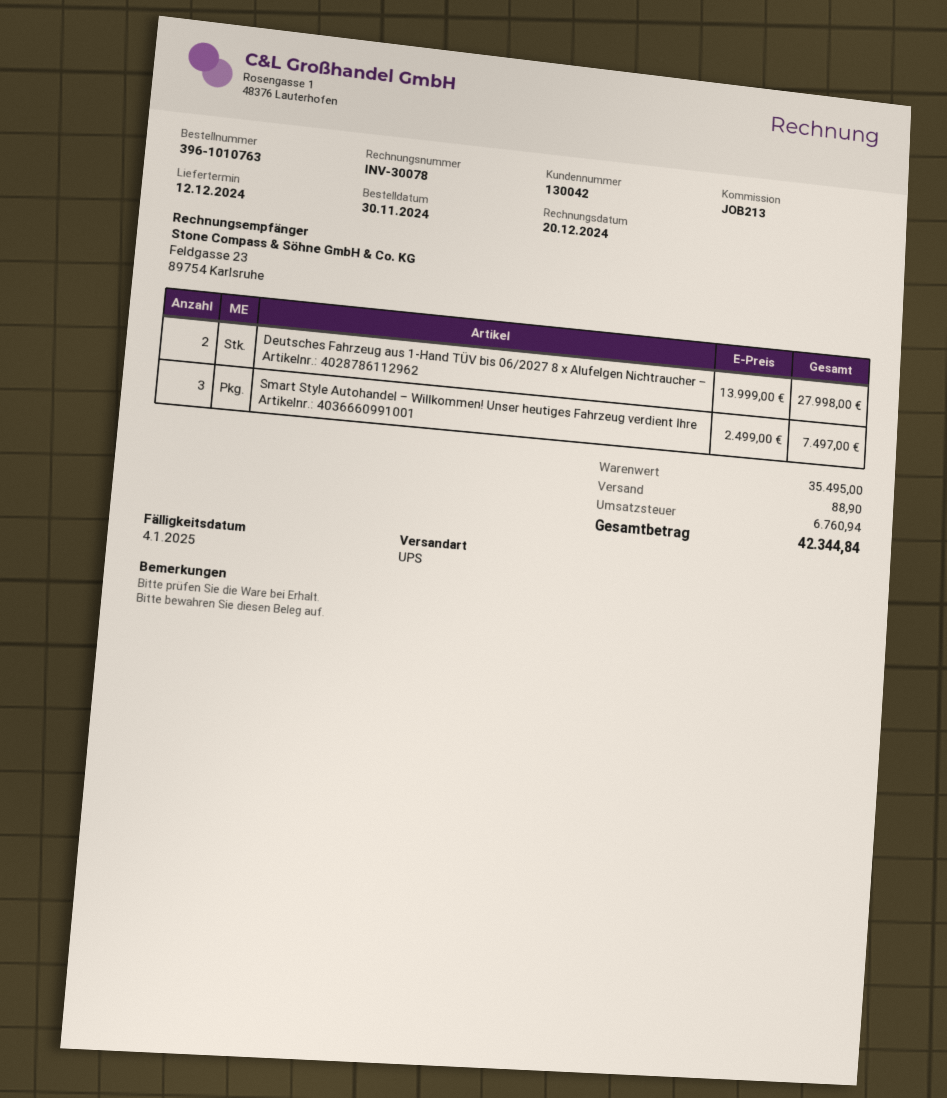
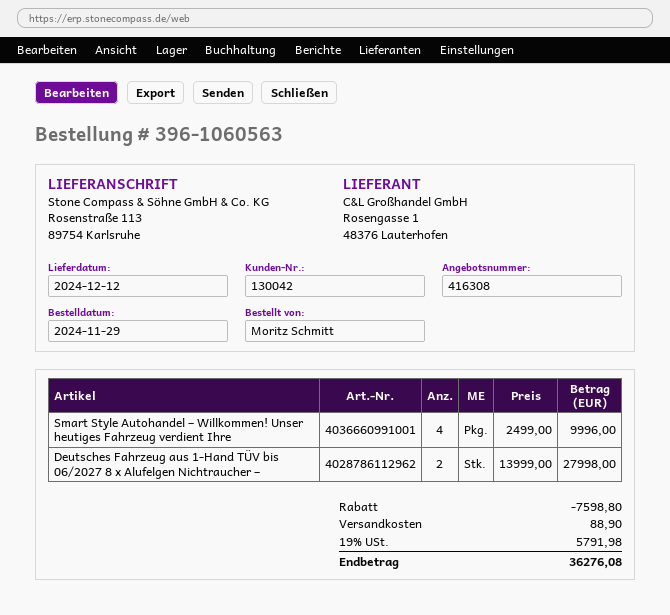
order number: 396-1010763 -> 396-1060563
order date: 2024-11-30 -> 2024-11-29
Smart Style Autohandel – Willkommen! Unser heutiges Fahrzeug verdient Ihre: 3 x 2499.00 = 7497.00 -> 4 x 2499.00 = 9996.00
discount: none -> 7598.80
tax: 6760.94 -> 5791.98
total: 42344.84 -> 36276.08

